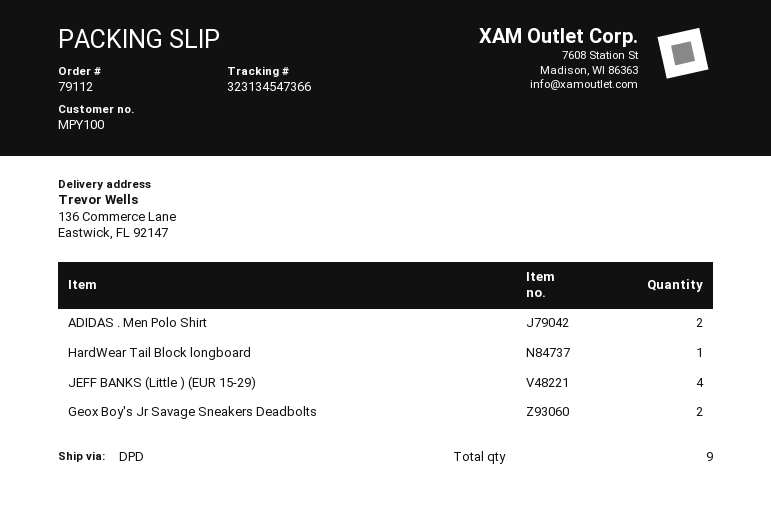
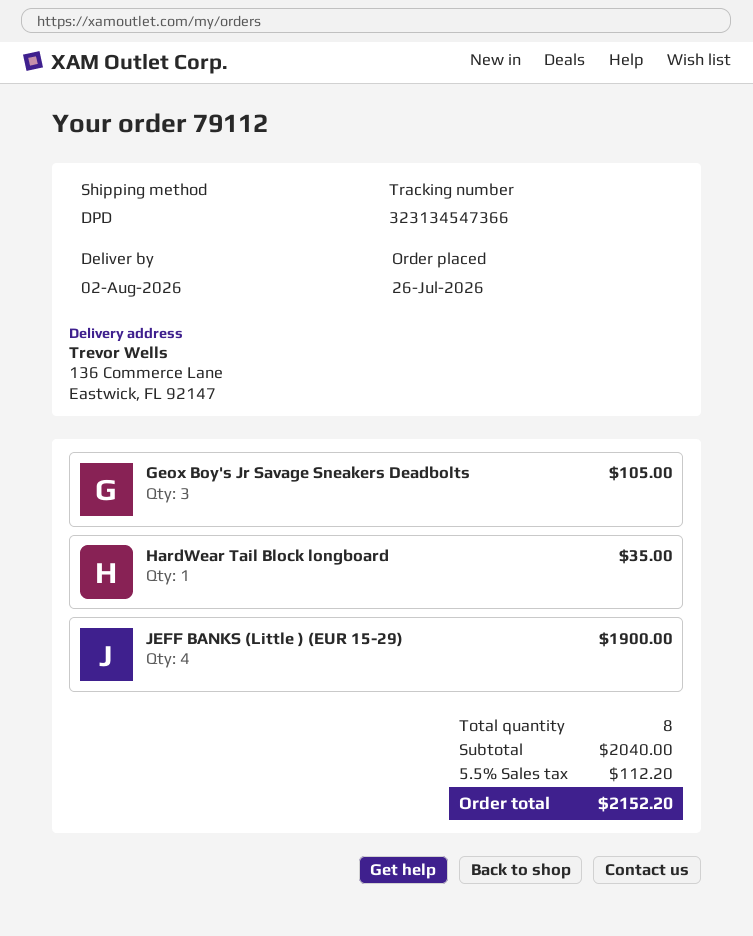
ADIDAS . Men Polo Shirt: 2 -> none
Geox Boy's Jr Savage Sneakers Deadbolts: 2 -> 3
total quantity: 9 -> 8

